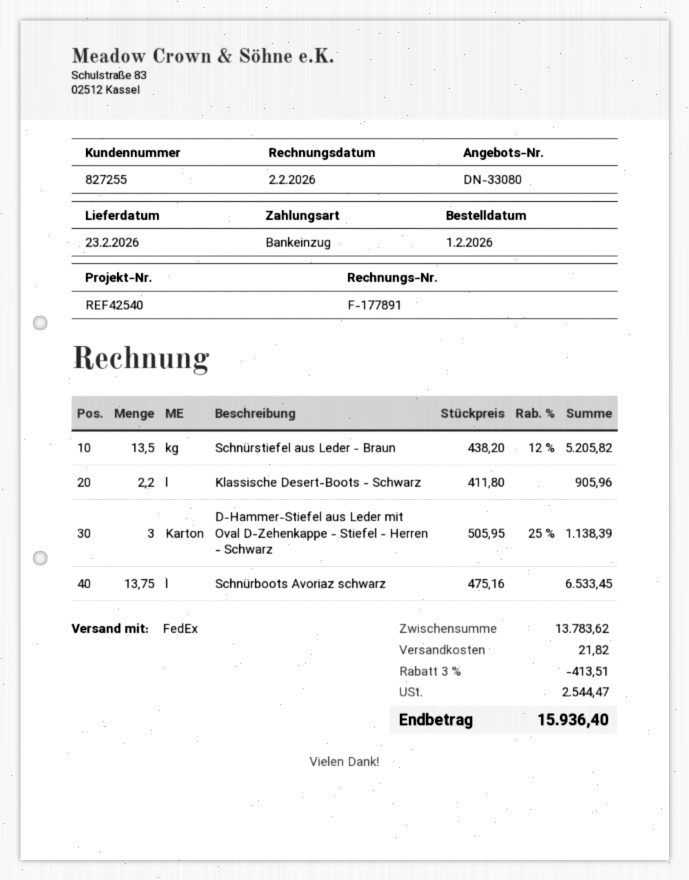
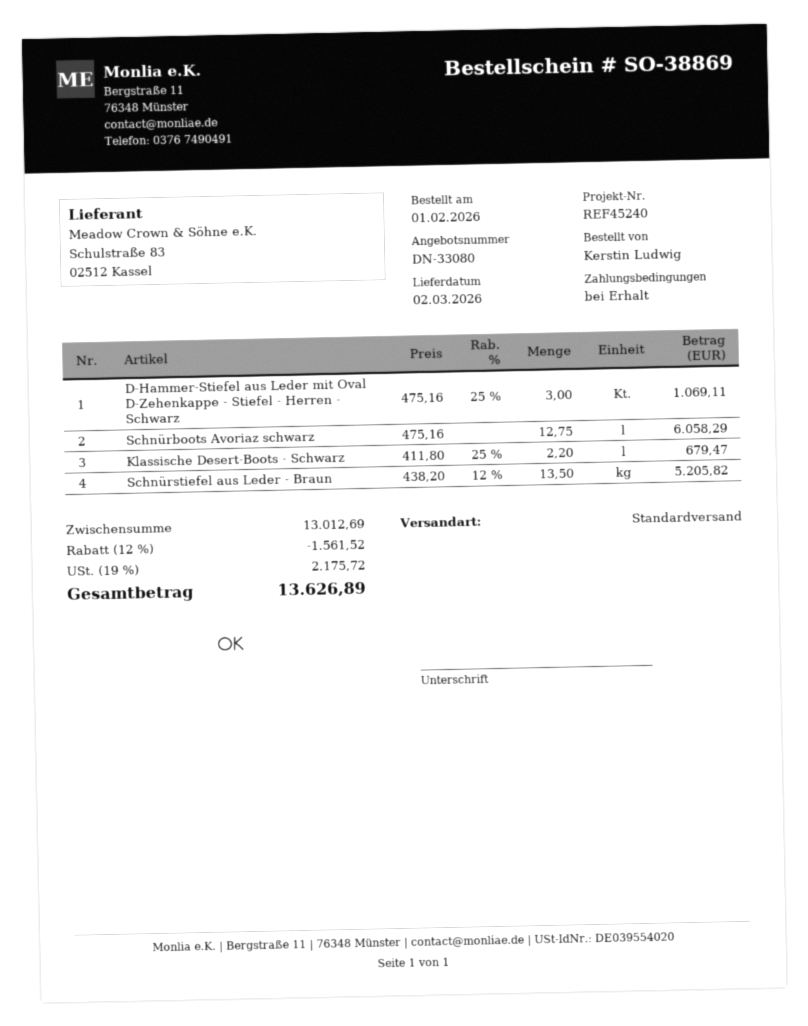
delivery date: 2026-02-23 -> 2026-03-02
reference: REF42540 -> REF45240
shipping method: FedEx -> standard
Klassische Desert-Boots - Schwarz: 2.2 x 411.80 = 905.96 -> 2.2 x 411.80 - 25% = 679.47
D-Hammer-Stiefel aus Leder mit Oval D-Zehenkappe - Stiefel - Herren - Schwarz: 3 x 505.95 - 25% = 1138.39 -> 3 x 475.16 - 25% = 1069.11
Schnürboots Avoriaz schwarz: 13.75 x 475.16 = 6533.45 -> 12.75 x 475.16 = 6058.29
subtotal: 13783.62 -> 13012.69
discount: 3% = 413.51 -> 12% = 1561.52
shipping: 21.82 -> none
tax: 2544.47 -> 2175.72
total: 15936.40 -> 13626.89

